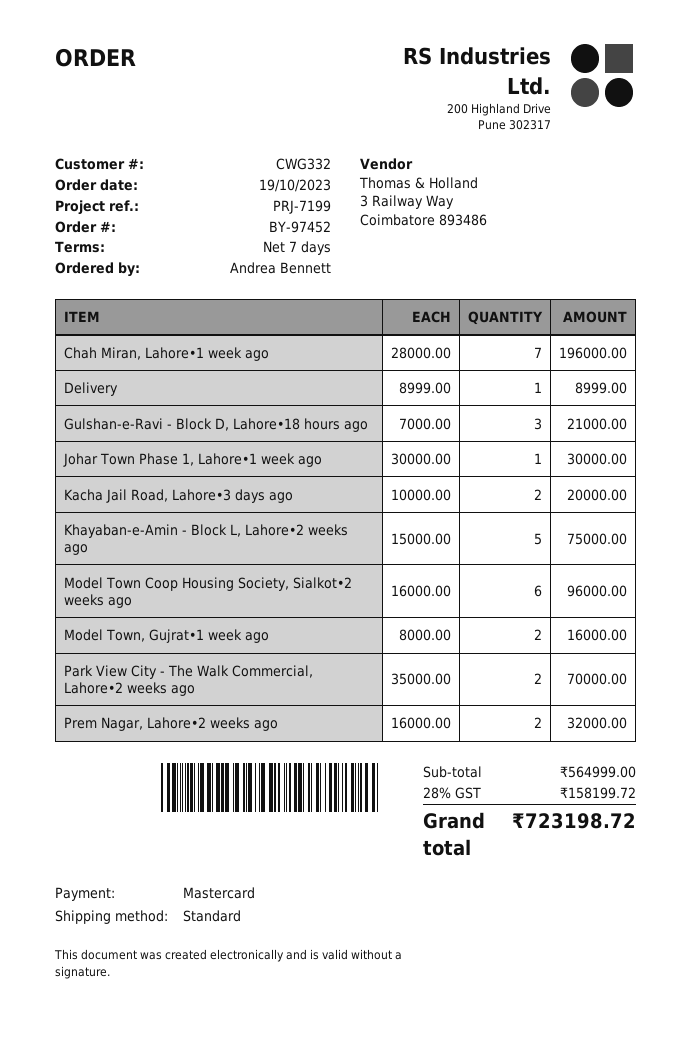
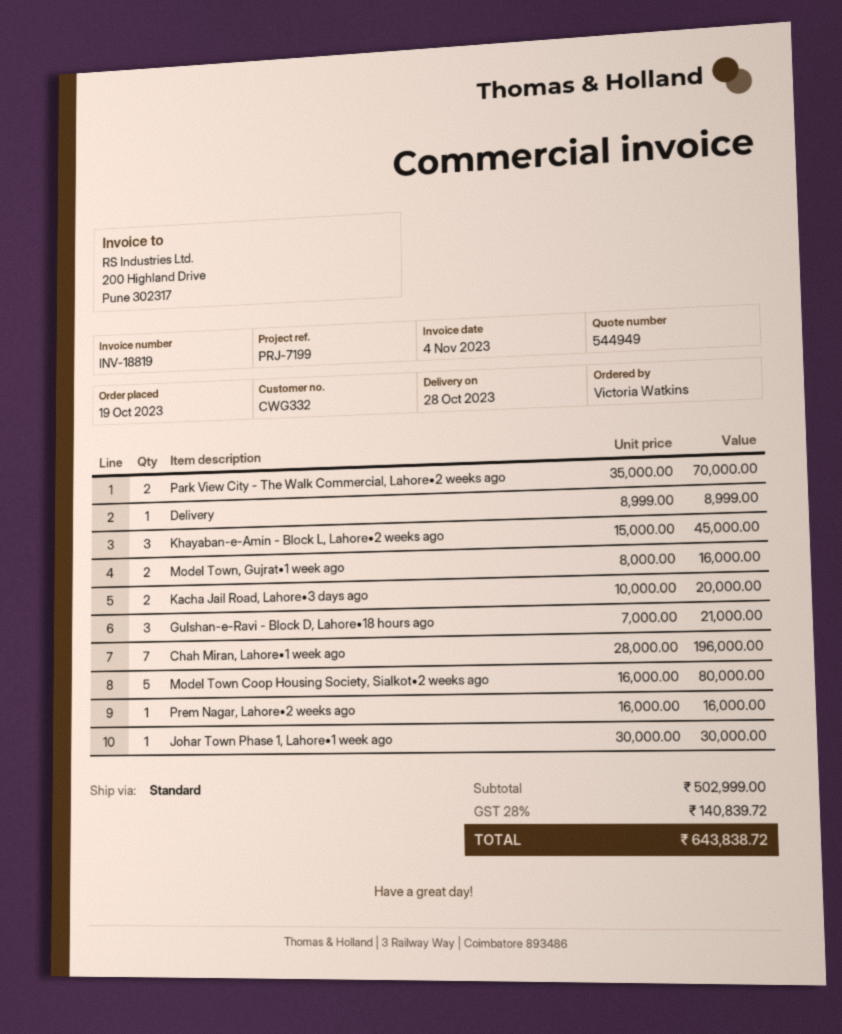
ordered by: Andrea Bennett -> Victoria Watkins
Khayaban-e-Amin - Block L, Lahore•2 weeks ago: 5 x 15000.00 = 75000.00 -> 3 x 15000.00 = 45000.00
Model Town Coop Housing Society, Sialkot•2 weeks ago: 6 x 16000.00 = 96000.00 -> 5 x 16000.00 = 80000.00
Prem Nagar, Lahore•2 weeks ago: 2 x 16000.00 = 32000.00 -> 1 x 16000.00 = 16000.00
subtotal: 564999.00 -> 502999.00
tax: 28% = 158199.72 -> 28% = 140839.72
total: 723198.72 -> 643838.72

